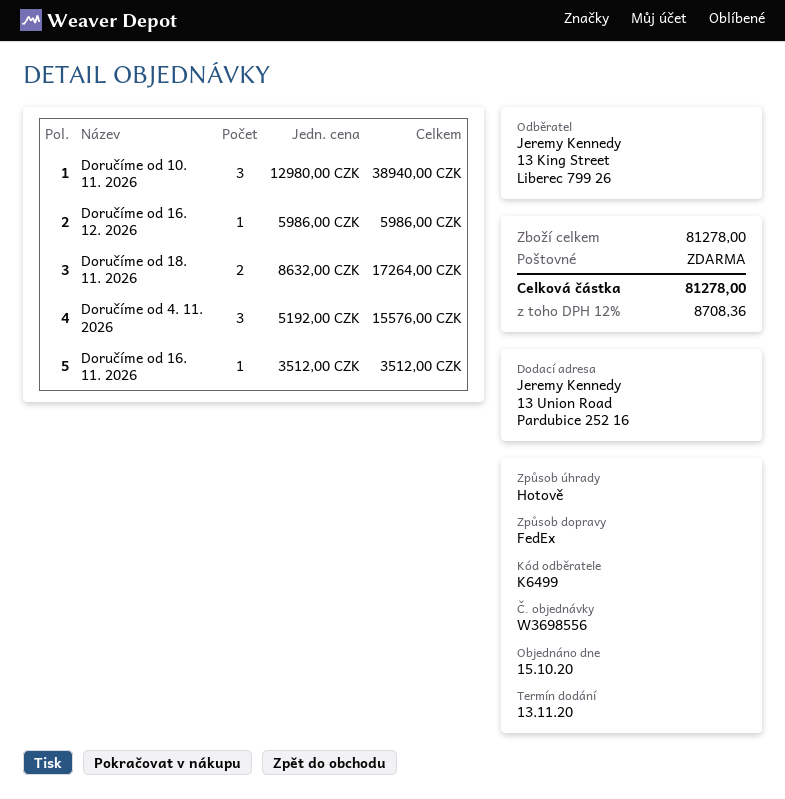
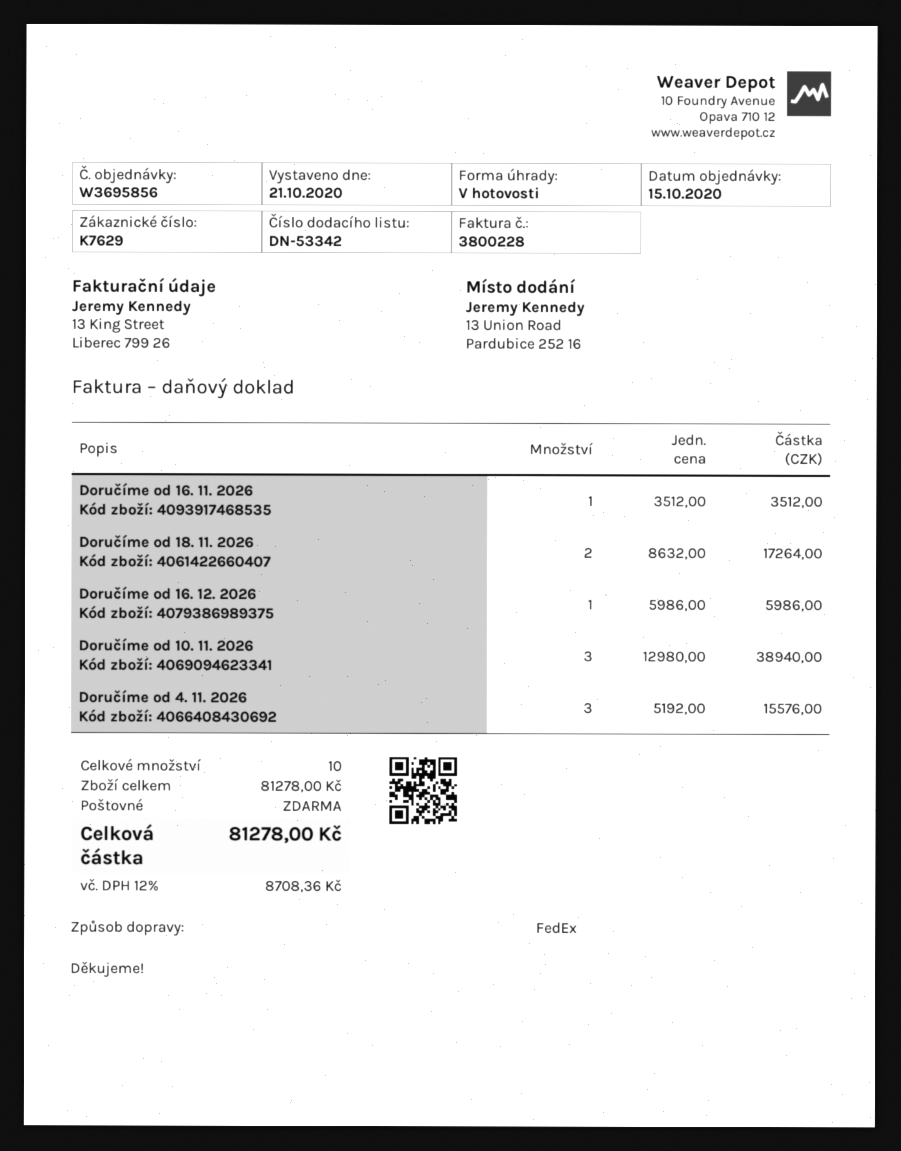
order number: W3698556 -> W3695856
customer number: K6499 -> K7629

